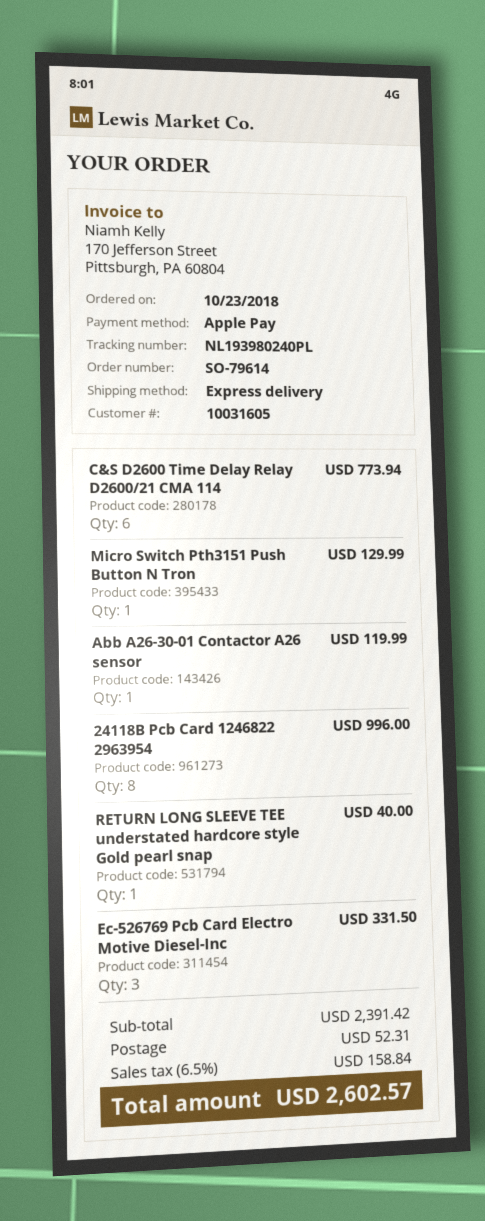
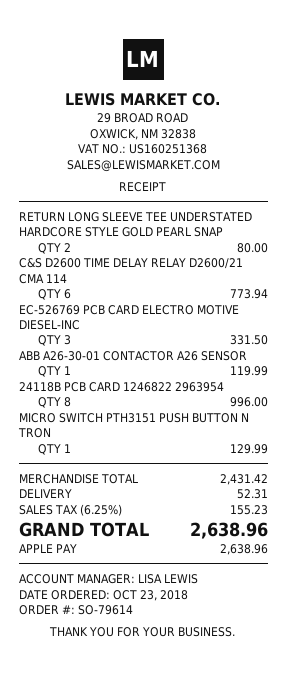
RETURN LONG SLEEVE TEE understated hardcore style Gold pearl snap: 1 for 40.00 -> 2 for 80.00
subtotal: 2391.42 -> 2431.42
tax: 6.5% = 158.84 -> 6.25% = 155.23
total: 2602.57 -> 2638.96

